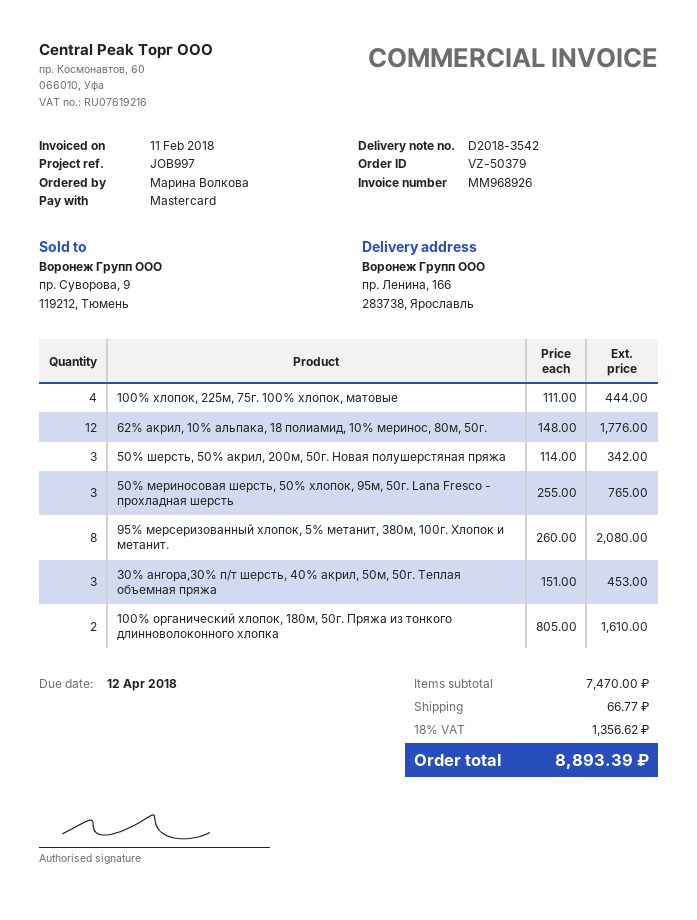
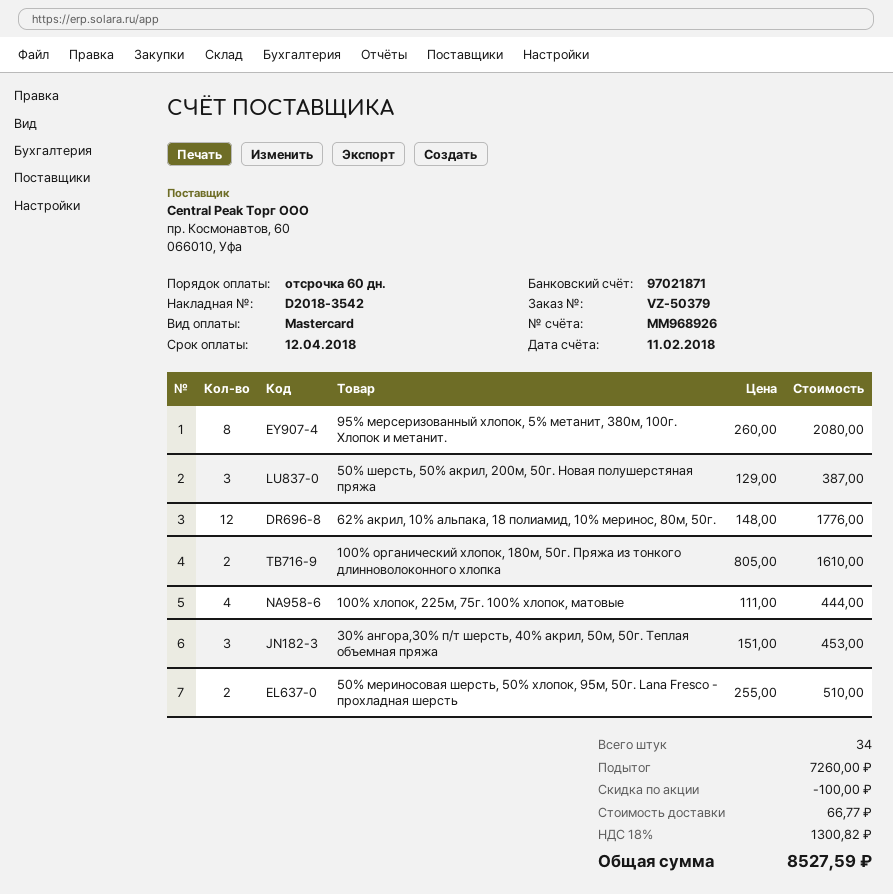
50% шерсть, 50% акрил, 200м, 50г. Новая полушерстяная пряжа: 3 x 114.00 = 342.00 -> 3 x 129.00 = 387.00
50% мериносовая шерсть, 50% хлопок, 95м, 50г. Lana Fresco - прохладная шерсть: 3 x 255.00 = 765.00 -> 2 x 255.00 = 510.00
subtotal: 7470.00 -> 7260.00
discount: none -> 100.00
tax: 18% = 1356.62 -> 18% = 1300.82
total: 8893.39 -> 8527.59

